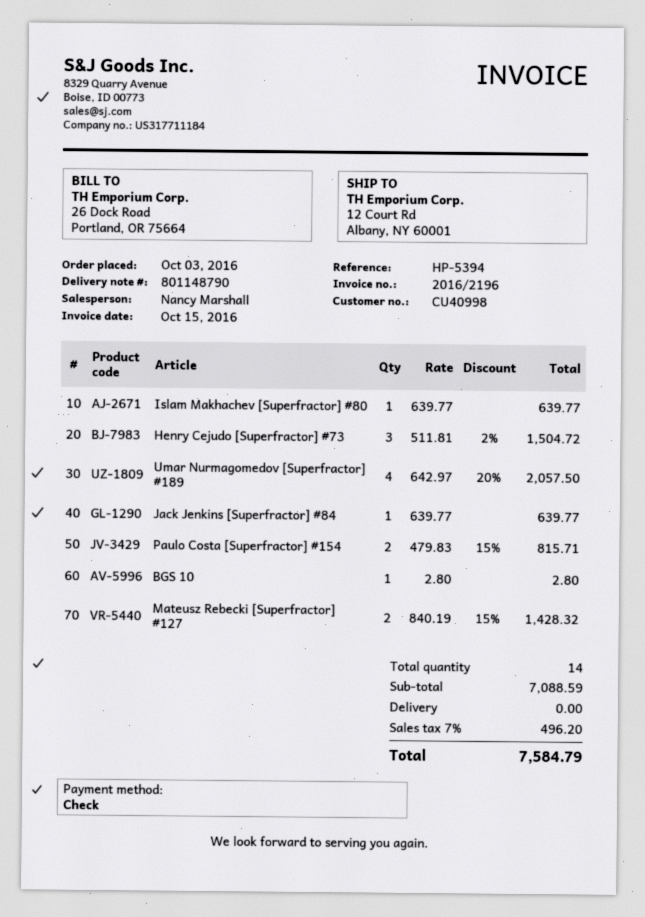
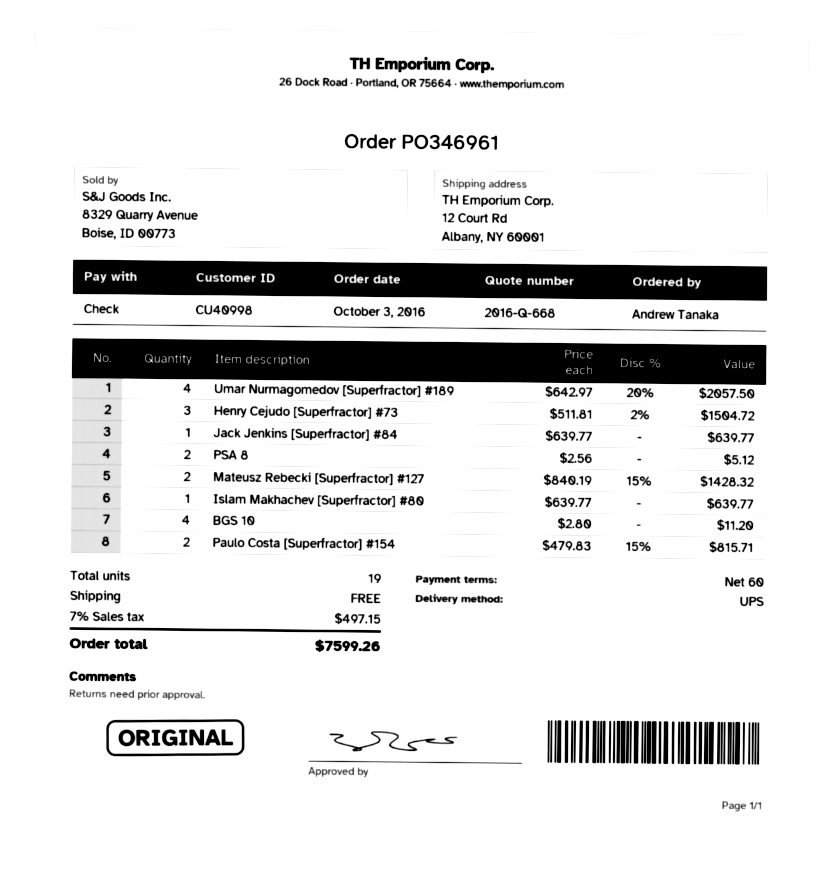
BGS 10: 1 x 2.80 = 2.80 -> 4 x 2.80 = 11.20
PSA 8: none -> 2 x 2.56 = 5.12
total quantity: 14 -> 19
tax: 7% = 496.20 -> 7% = 497.15
total: 7584.79 -> 7599.26

